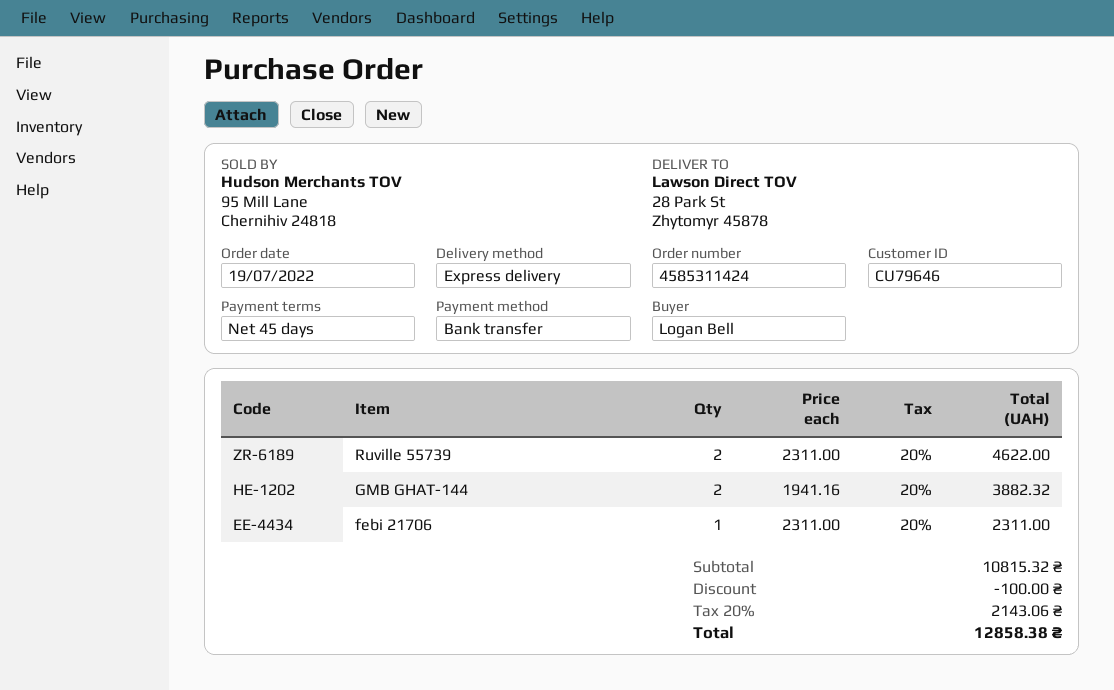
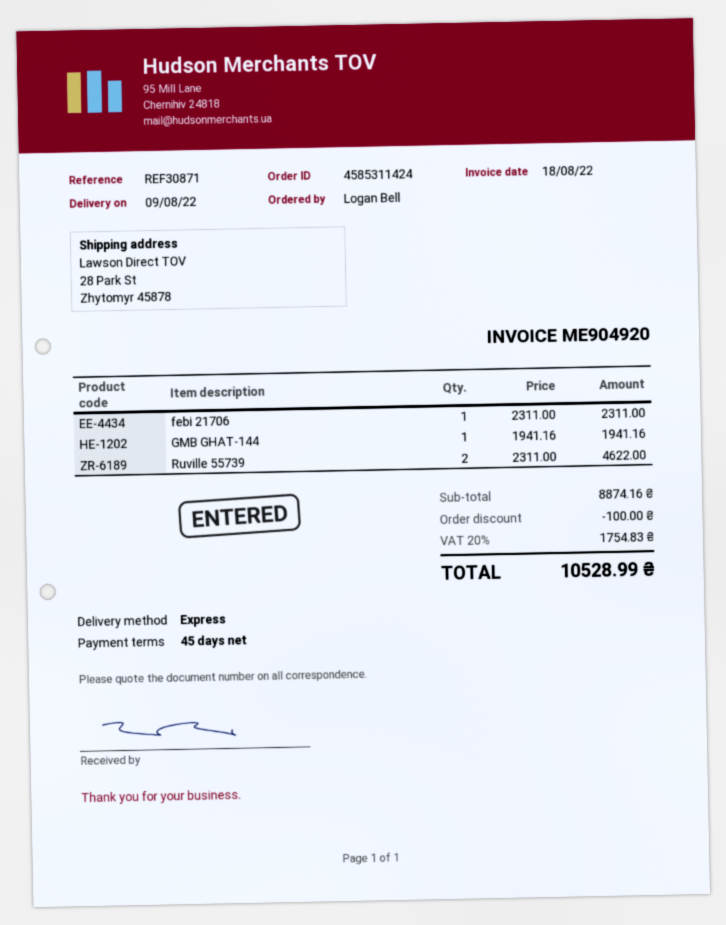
GMB GHAT-144: 2 x 1941.16 = 3882.32 -> 1 x 1941.16 = 1941.16
subtotal: 10815.32 -> 8874.16
tax: 20% = 2143.06 -> 20% = 1754.83
total: 12858.38 -> 10528.99

